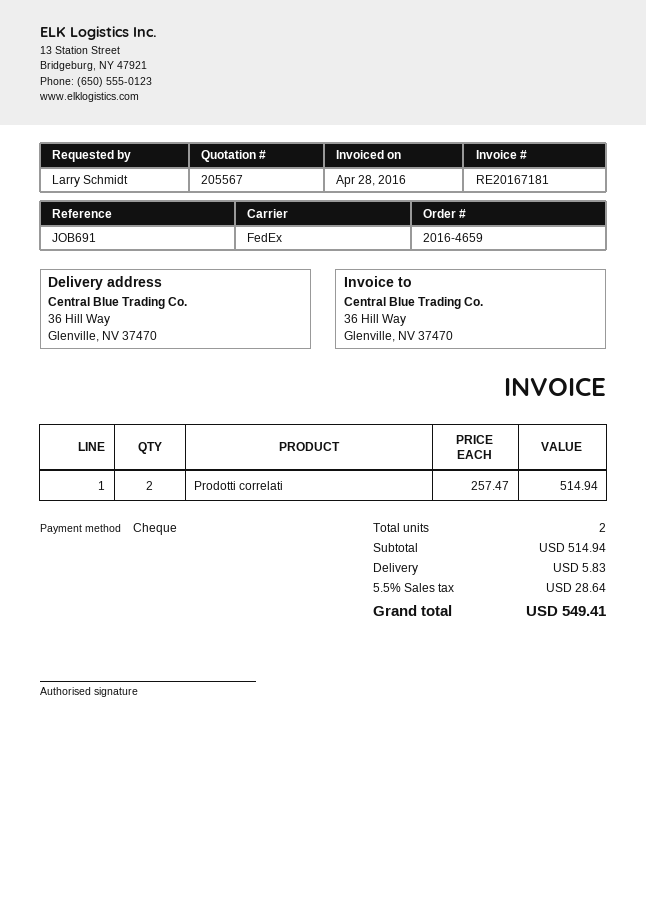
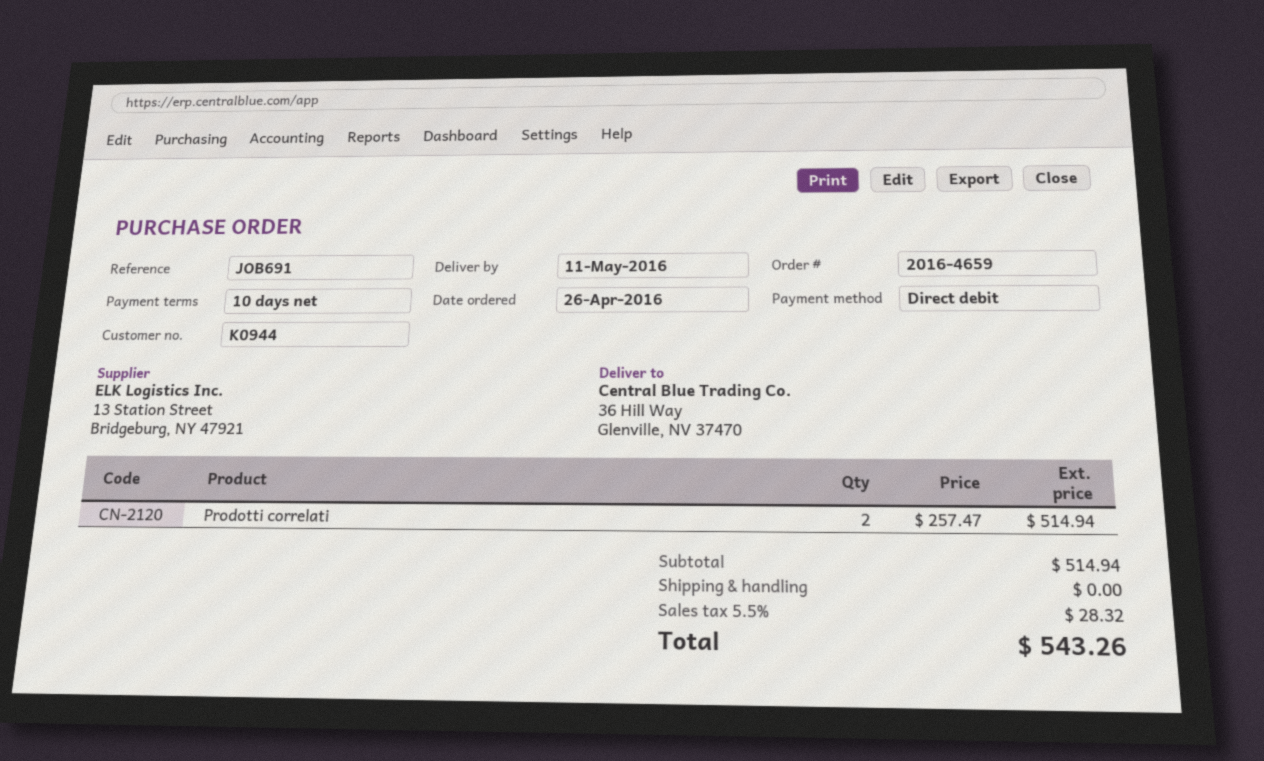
payment method: cheque -> direct debit
shipping: 5.83 -> 0.00
tax: 5.5% = 28.64 -> 5.5% = 28.32
total: 549.41 -> 543.26

